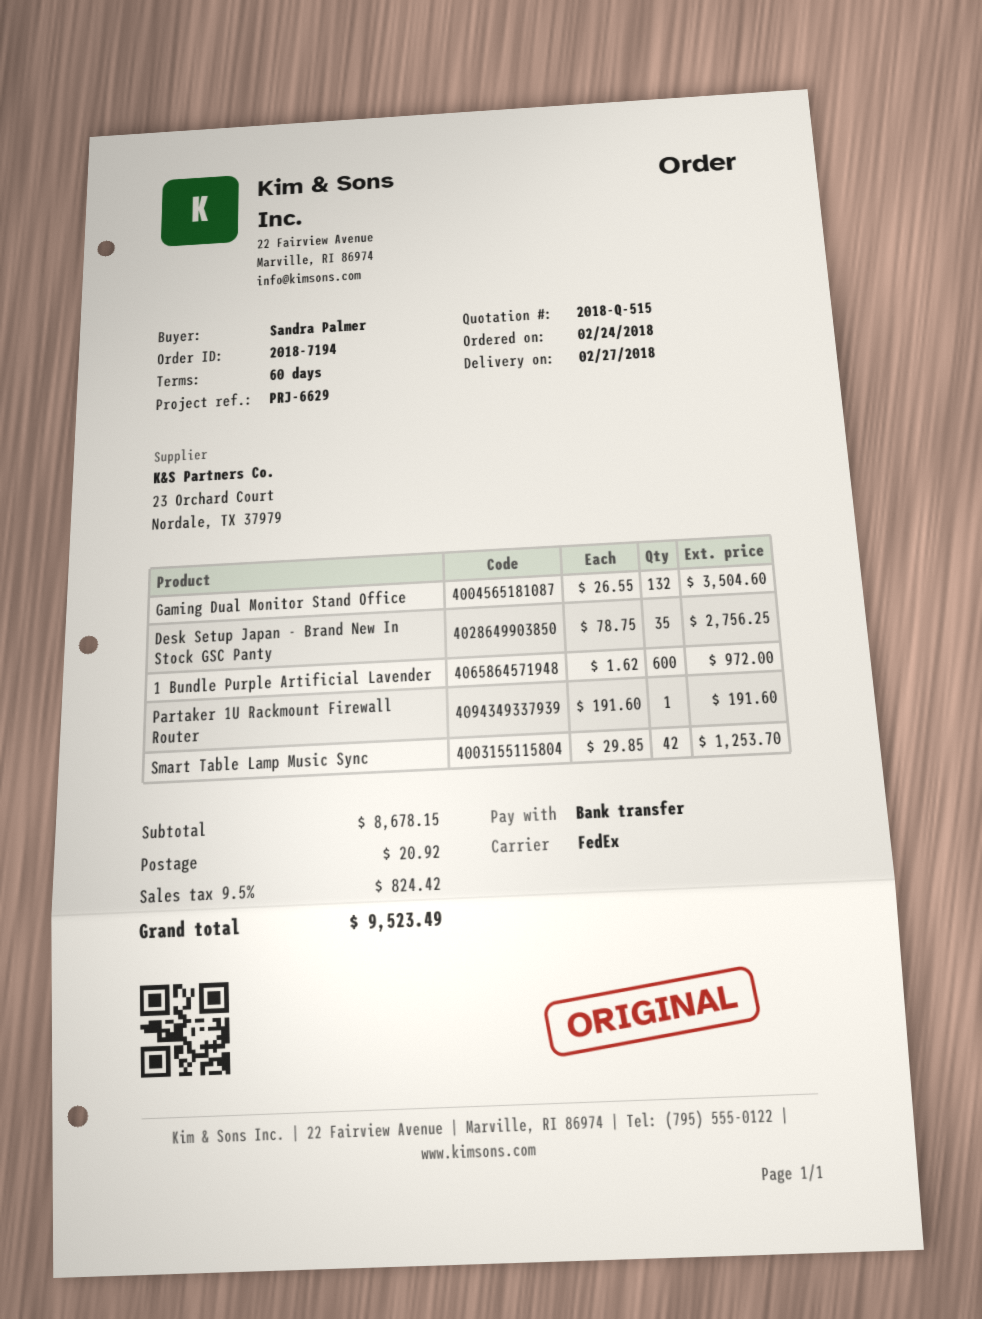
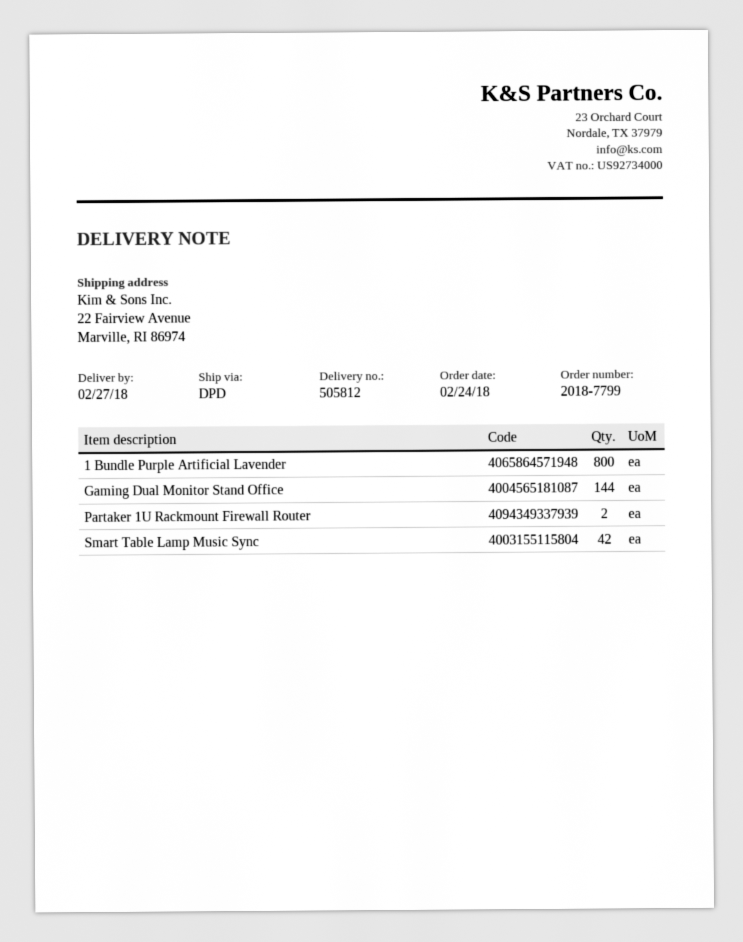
order number: 2018-7194 -> 2018-7799
shipping method: FedEx -> DPD
Gaming Dual Monitor Stand Office: 132 -> 144
Desk Setup Japan - Brand New In Stock GSC Panty: 35 -> none
1 Bundle Purple Artificial Lavender: 600 -> 800
Partaker 1U Rackmount Firewall Router: 1 -> 2

